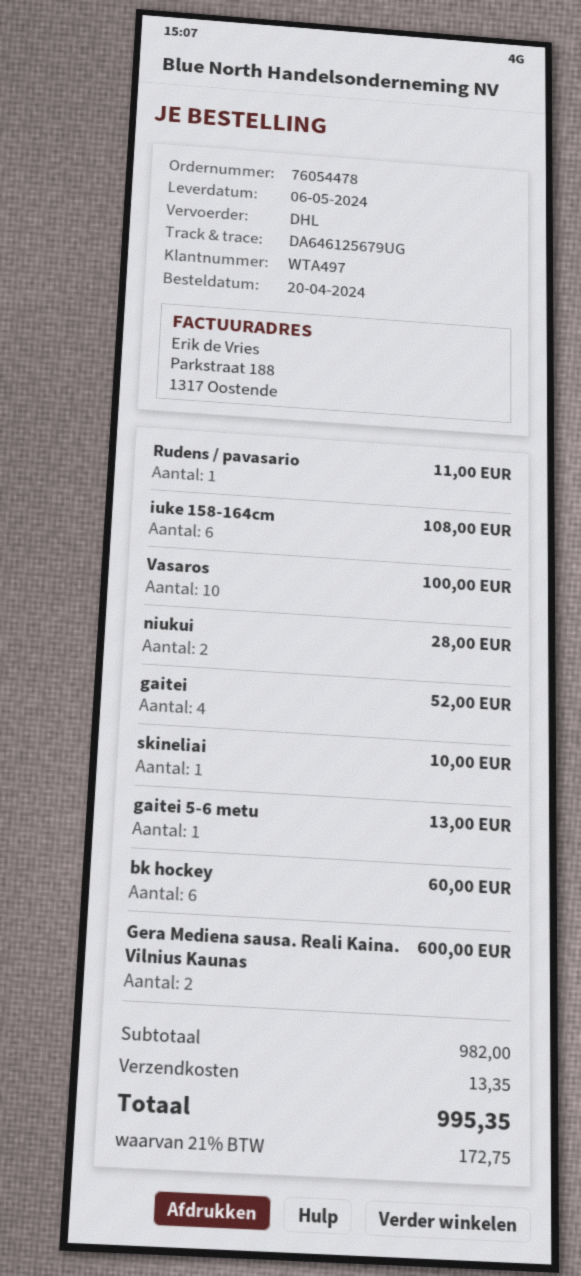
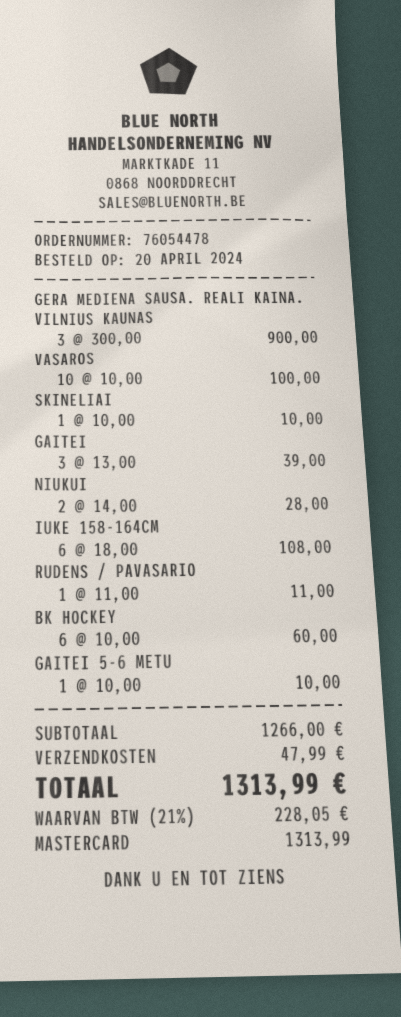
gaitei: 4 for 52.00 -> 3 for 39.00
gaitei 5-6 metu: 1 for 13.00 -> 1 for 10.00
Gera Mediena sausa. Reali Kaina. Vilnius Kaunas: 2 for 600.00 -> 3 for 900.00
subtotal: 982.00 -> 1266.00
shipping: 13.35 -> 47.99
tax: 21% = 172.75 -> 21% = 228.05
total: 995.35 -> 1313.99

